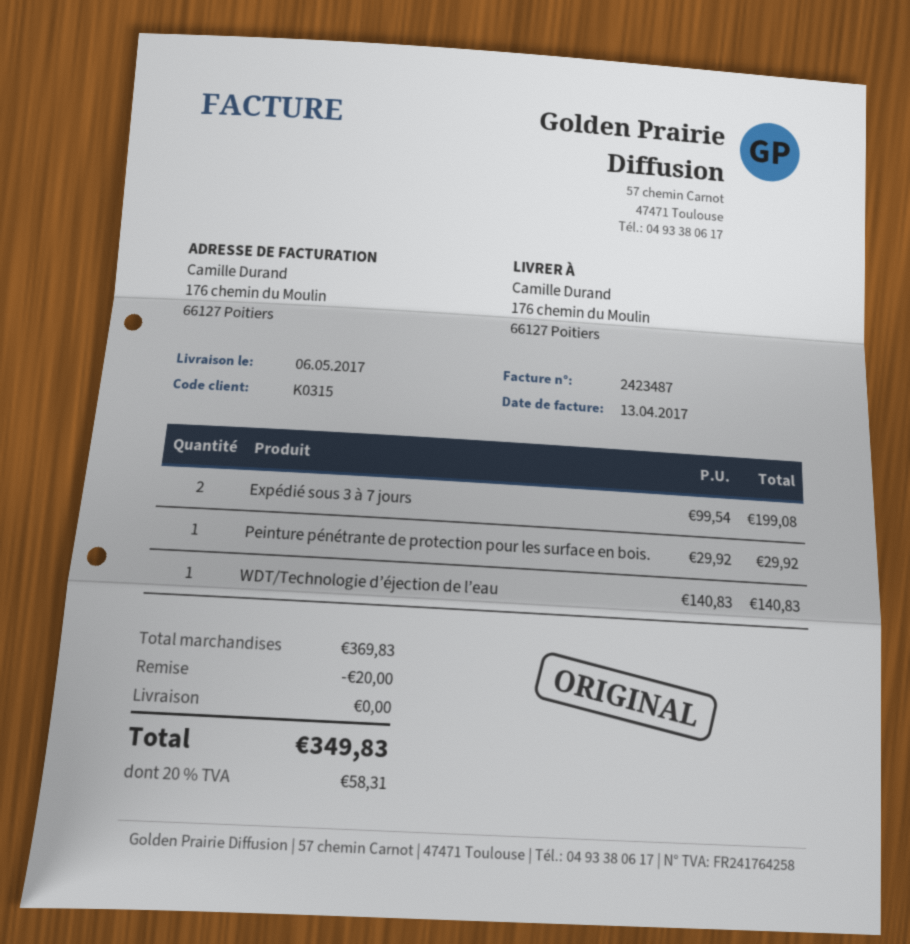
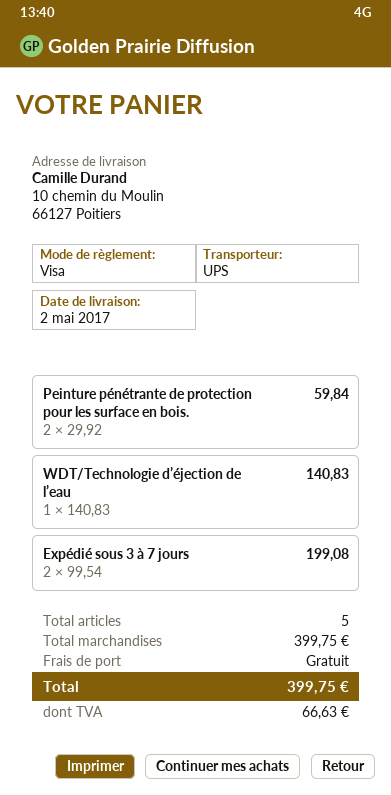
delivery date: 2017-05-06 -> 2017-05-02
ship to: 176 chemin du Moulin, 66127 Poitiers -> 10 chemin du Moulin, 66127 Poitiers
Peinture pénétrante de protection pour les surface en bois.: 1 x 29.92 = 29.92 -> 2 x 29.92 = 59.84
subtotal: 369.83 -> 399.75
discount: 20.00 -> none
tax: 58.31 -> 66.63
total: 349.83 -> 399.75

